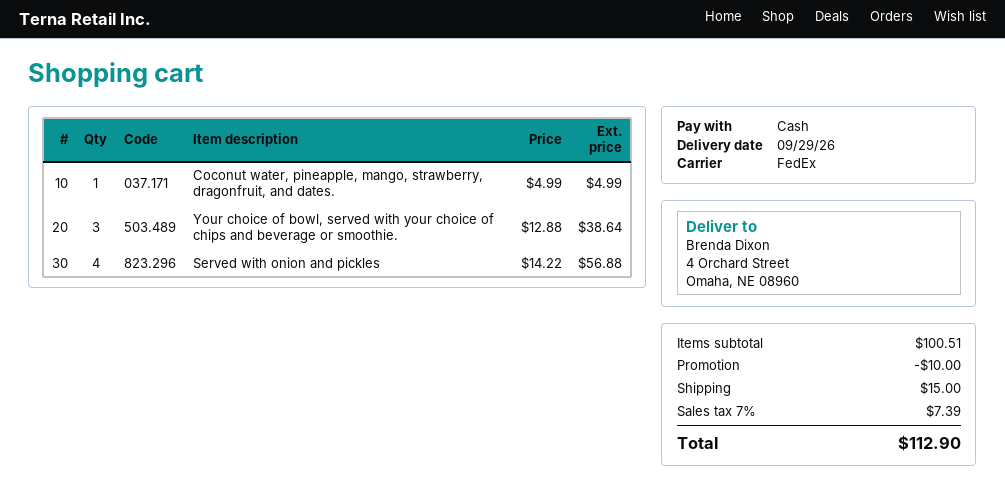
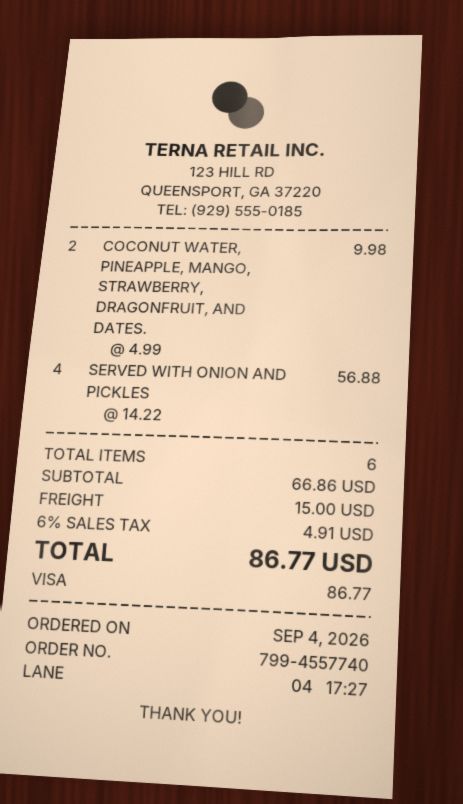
payment method: cash -> Visa
Coconut water, pineapple, mango, strawberry, dragonfruit, and dates.: 1 x 4.99 = 4.99 -> 2 x 4.99 = 9.98
Your choice of bowl, served with your choice of chips and beverage or smoothie.: 3 x 12.88 = 38.64 -> none
subtotal: 100.51 -> 66.86
discount: 10.00 -> none
tax: 7% = 7.39 -> 6% = 4.91
total: 112.90 -> 86.77

